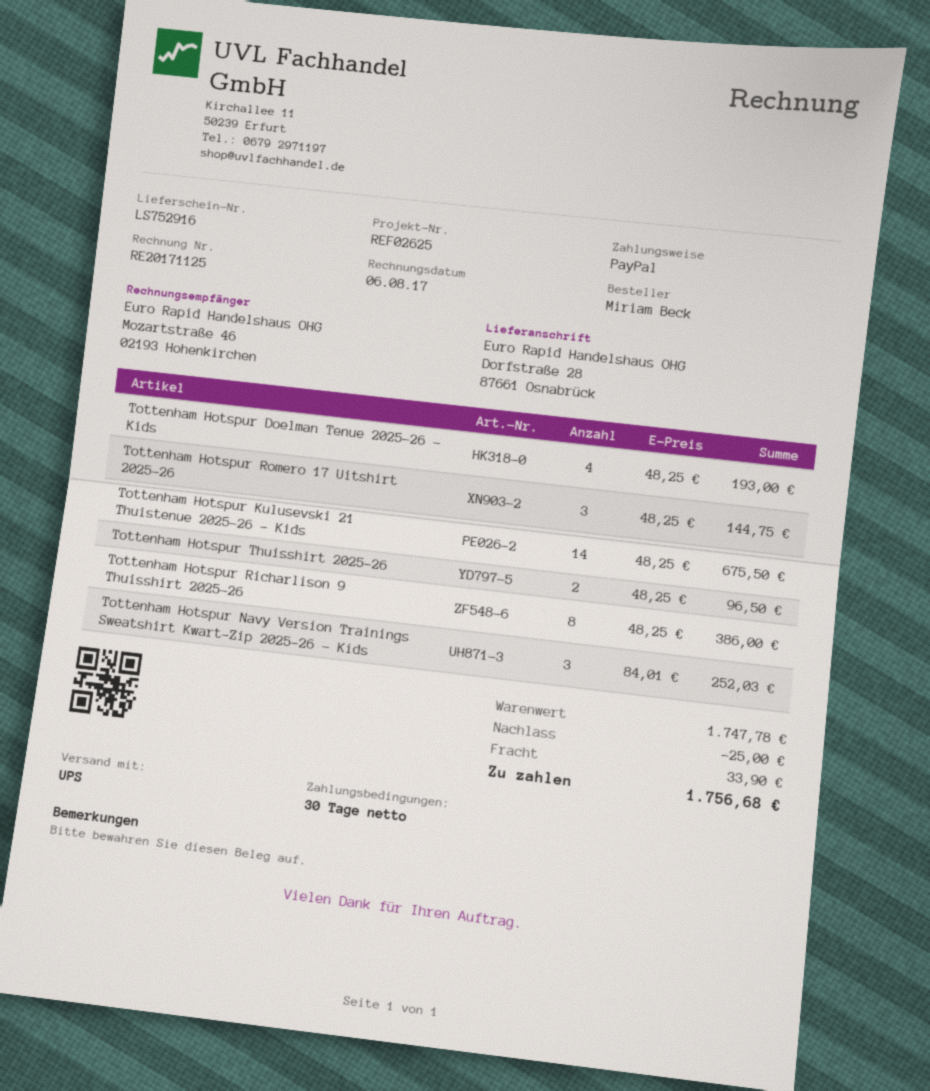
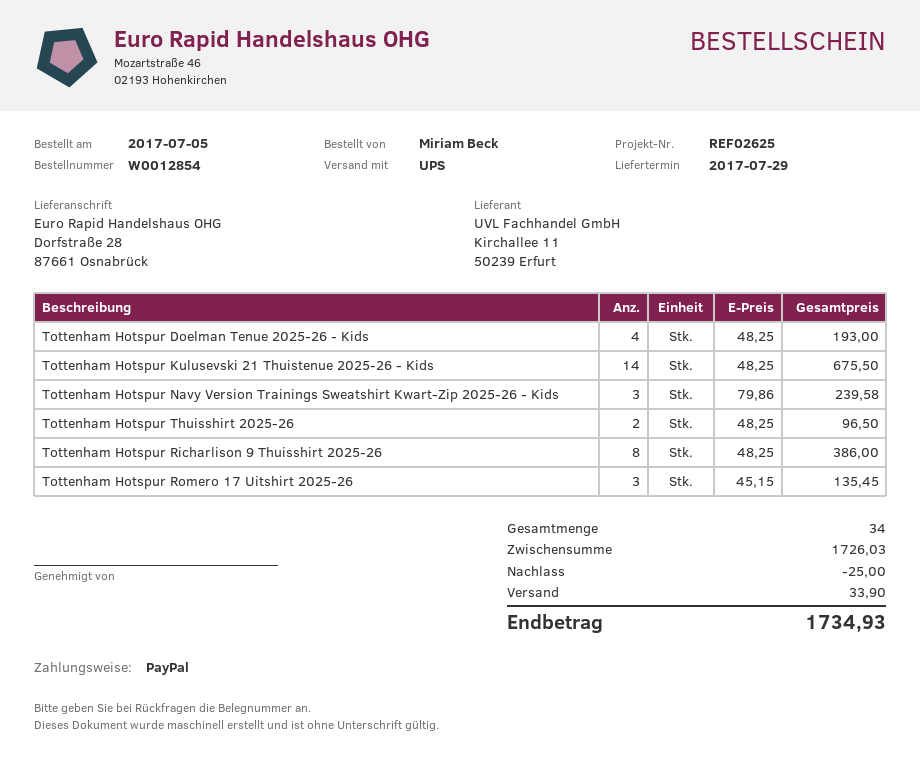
Tottenham Hotspur Romero 17 Uitshirt 2025-26: 3 x 48.25 = 144.75 -> 3 x 45.15 = 135.45
Tottenham Hotspur Navy Version Trainings Sweatshirt Kwart-Zip 2025-26 - Kids: 3 x 84.01 = 252.03 -> 3 x 79.86 = 239.58
subtotal: 1747.78 -> 1726.03
total: 1756.68 -> 1734.93

